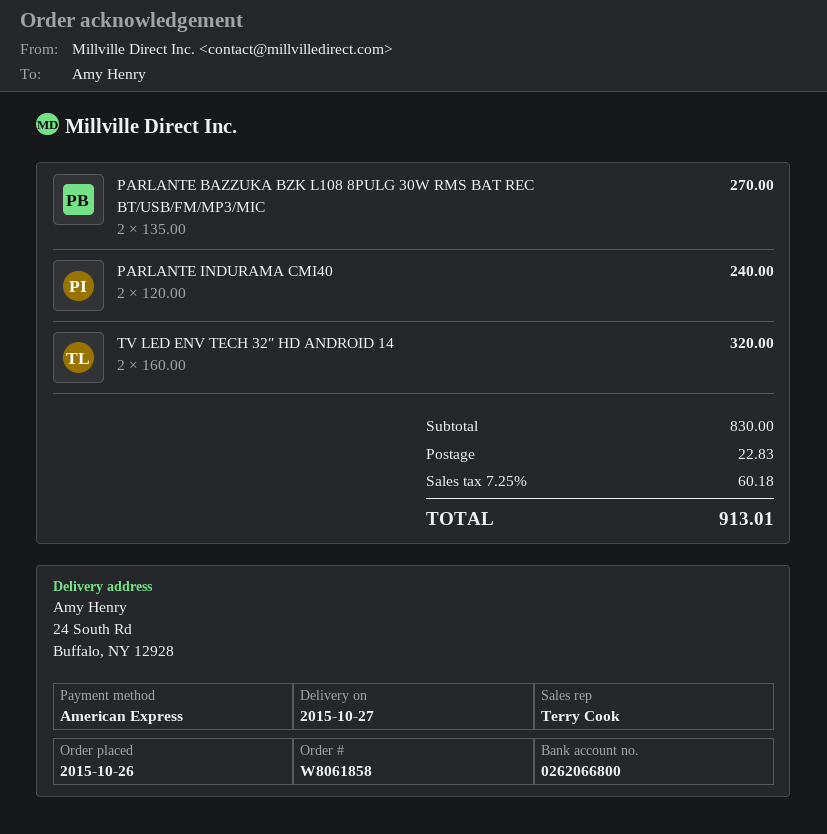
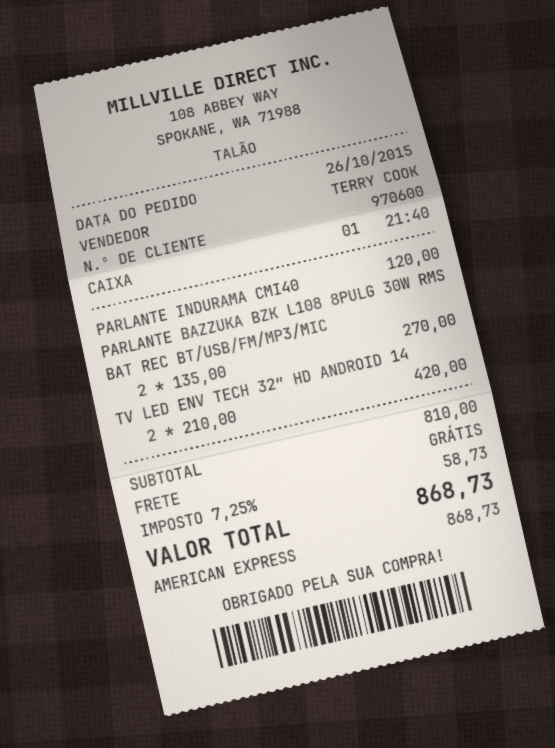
PARLANTE INDURAMA CMI40: 2 x 120.00 = 240.00 -> 1 x 120.00 = 120.00
TV LED ENV TECH 32″ HD ANDROID 14: 2 x 160.00 = 320.00 -> 2 x 210.00 = 420.00
subtotal: 830.00 -> 810.00
shipping: 22.83 -> 0.00
tax: 7.25% = 60.18 -> 7.25% = 58.73
total: 913.01 -> 868.73

